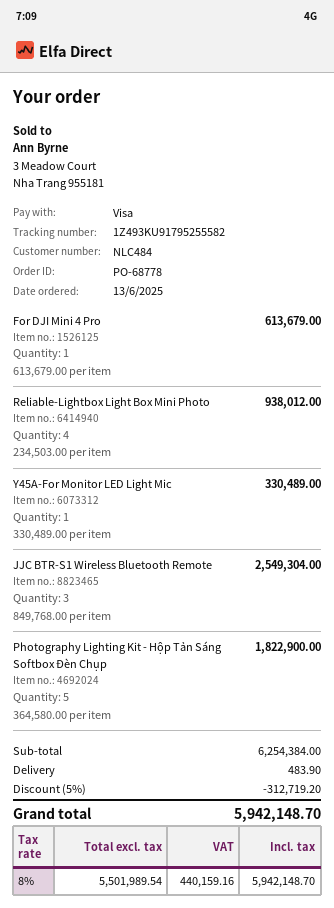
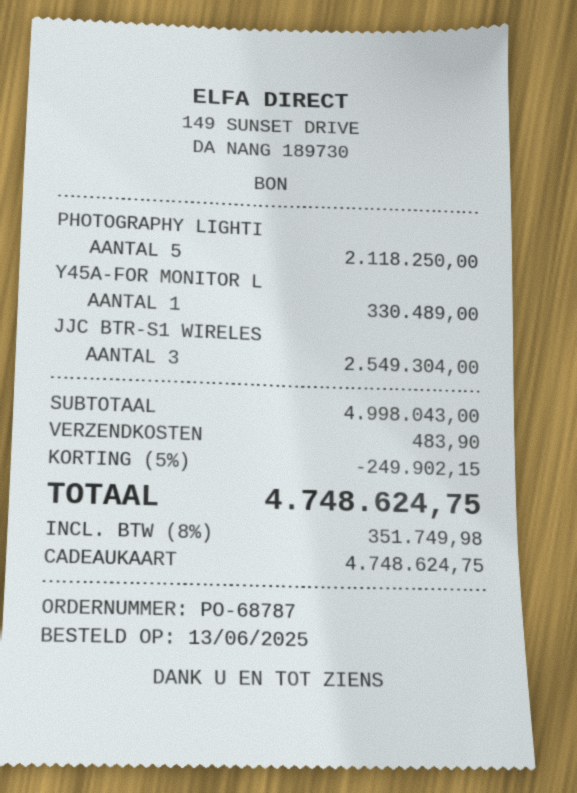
order number: PO-68778 -> PO-68787
payment method: Visa -> gift card
For DJI Mini 4 Pro: 1 for 613679.00 -> none
Reliable-Lightbox Light Box Mini Photo: 4 for 938012.00 -> none
Photography Lighting Kit - Hộp Tản Sáng Softbox Đèn Chụp: 5 for 1822900.00 -> 5 for 2118250.00
subtotal: 6254384.00 -> 4998043.00
discount: 5% = 312719.20 -> 5% = 249902.15
tax: 8% = 440159.16 -> 8% = 351749.98
total: 5942148.70 -> 4748624.75

